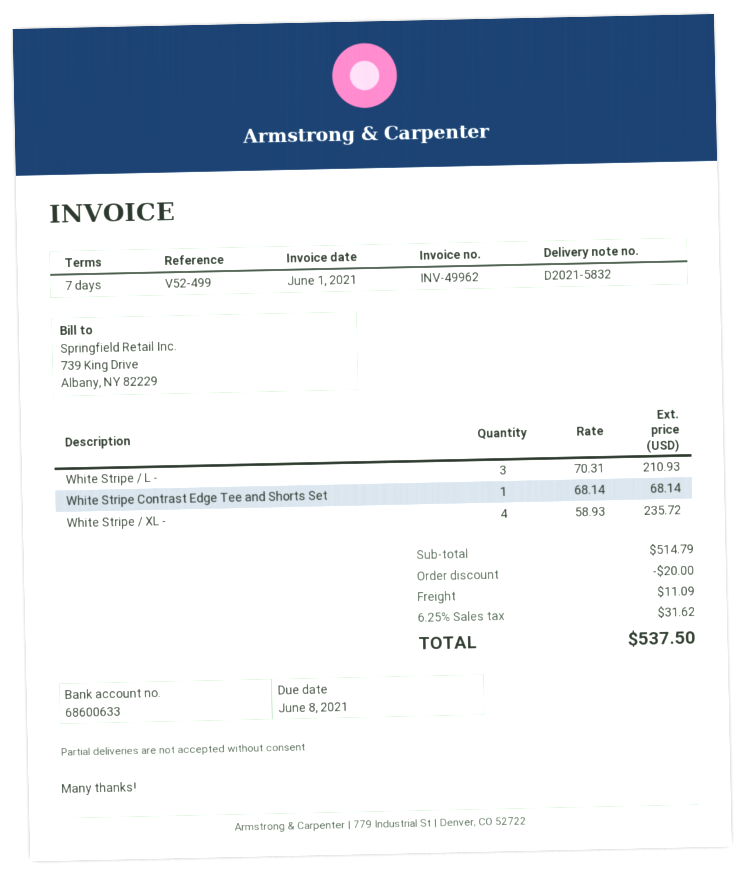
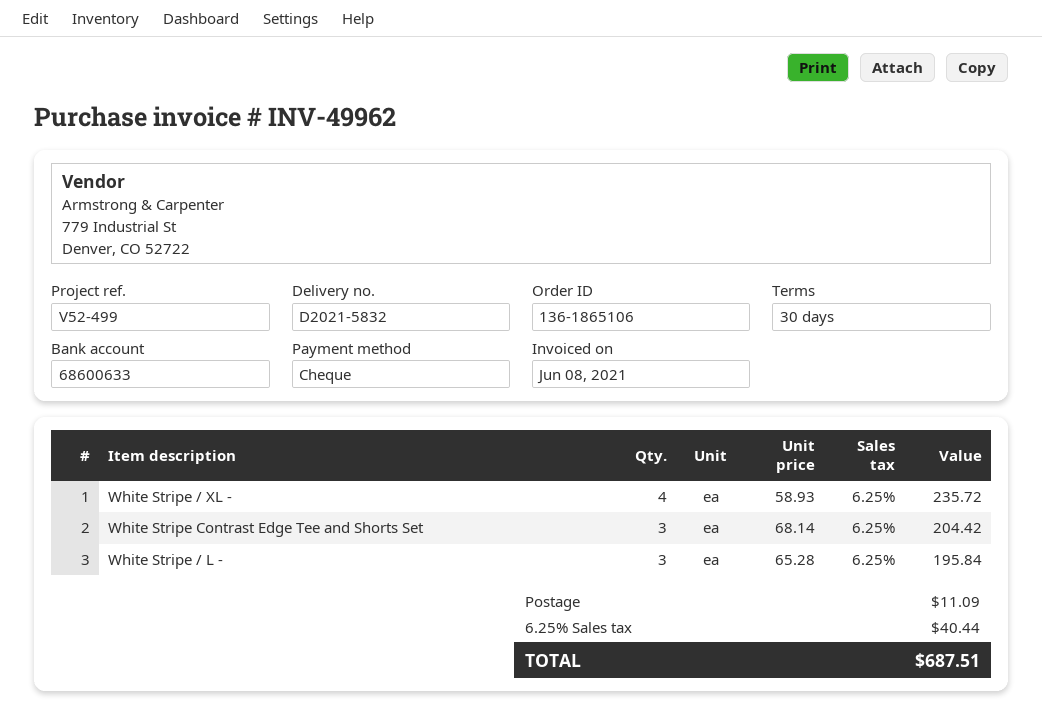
invoice date: 2021-06-01 -> 2021-06-08
payment terms: 7 days -> 30 days
White Stripe / L -: 3 x 70.31 = 210.93 -> 3 x 65.28 = 195.84
White Stripe Contrast Edge Tee and Shorts Set: 1 x 68.14 = 68.14 -> 3 x 68.14 = 204.42
discount: 20.00 -> none
tax: 6.25% = 31.62 -> 6.25% = 40.44
total: 537.50 -> 687.51

